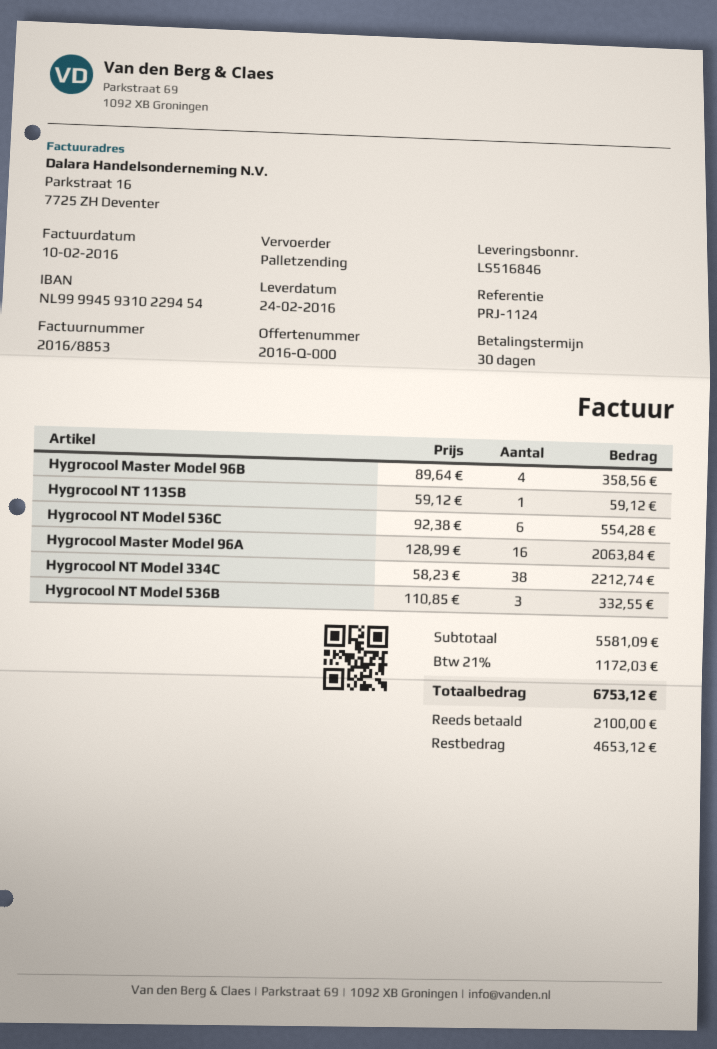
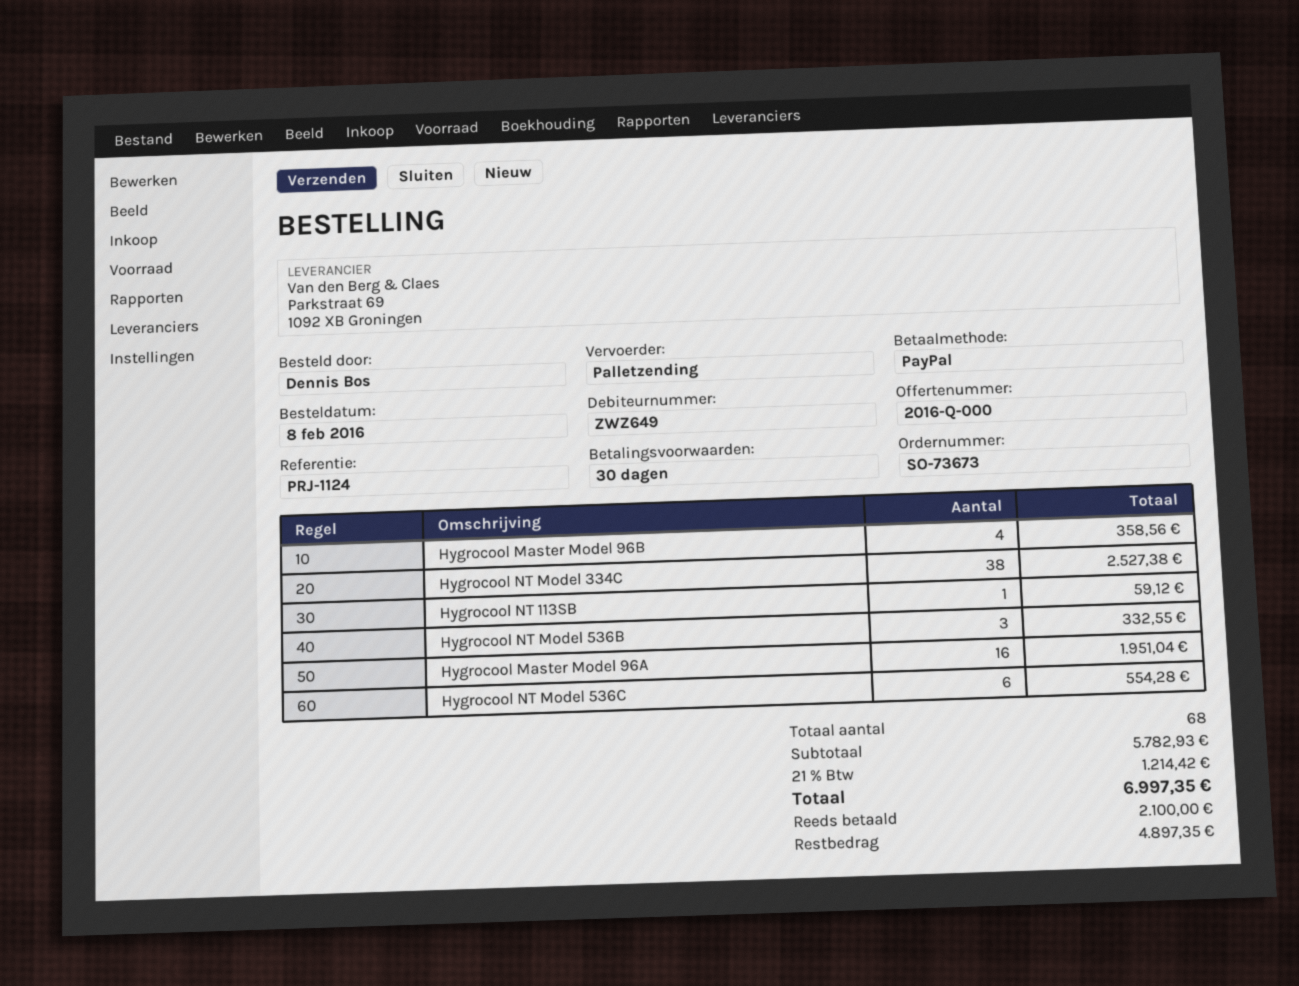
Hygrocool Master Model 96A: 16 for 2063.84 -> 16 for 1951.04
Hygrocool NT Model 334C: 38 for 2212.74 -> 38 for 2527.38
subtotal: 5581.09 -> 5782.93
tax: 21% = 1172.03 -> 21% = 1214.42
total: 6753.12 -> 6997.35
balance: 4653.12 -> 4897.35

